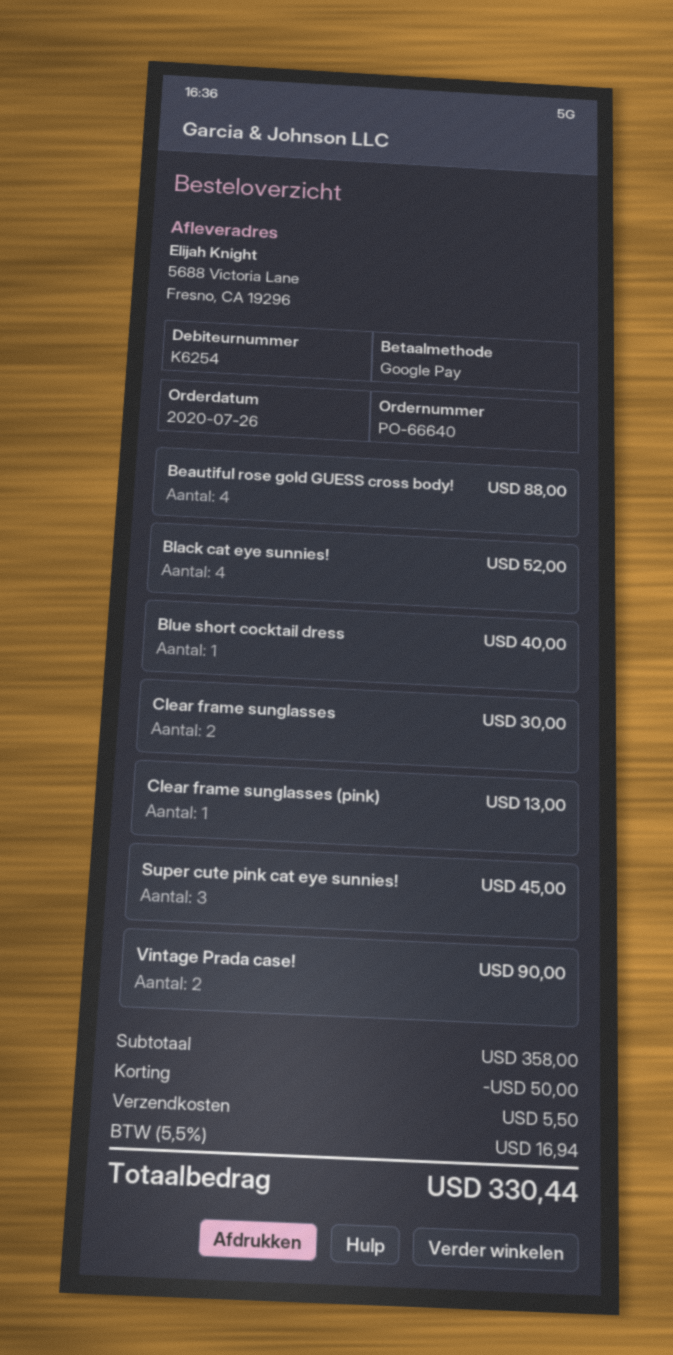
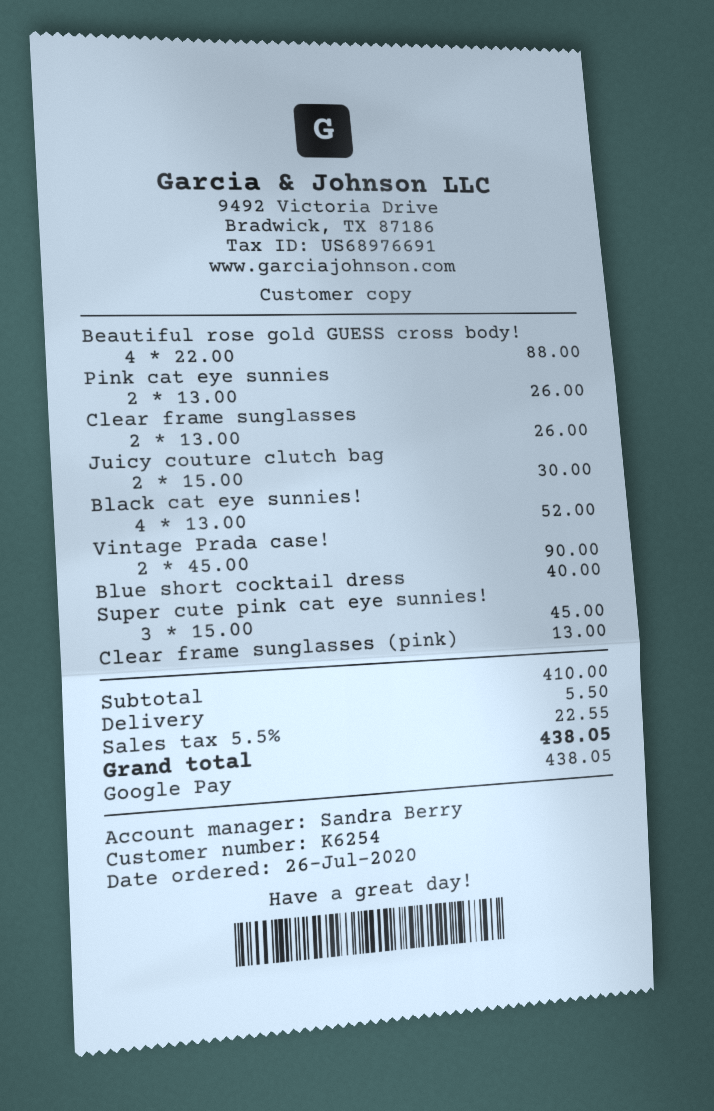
Clear frame sunglasses: 2 for 30.00 -> 2 for 26.00
Pink cat eye sunnies: none -> 2 for 26.00
Juicy couture clutch bag: none -> 2 for 30.00
subtotal: 358.00 -> 410.00
discount: 50.00 -> none
tax: 5.5% = 16.94 -> 5.5% = 22.55
total: 330.44 -> 438.05

